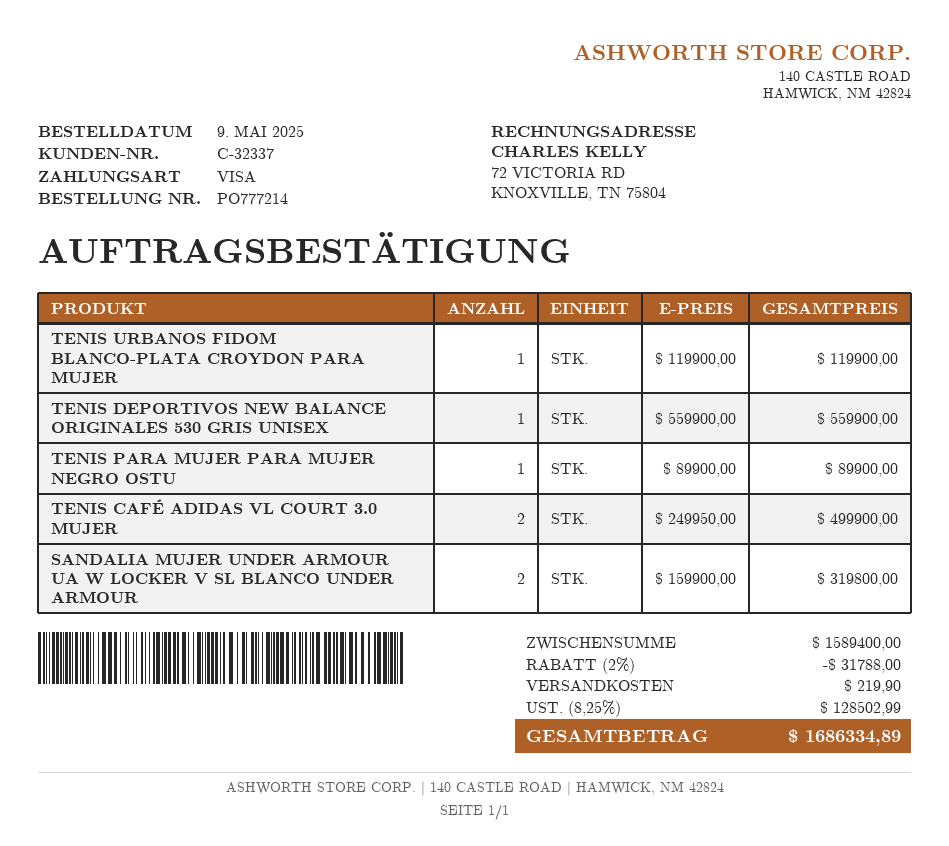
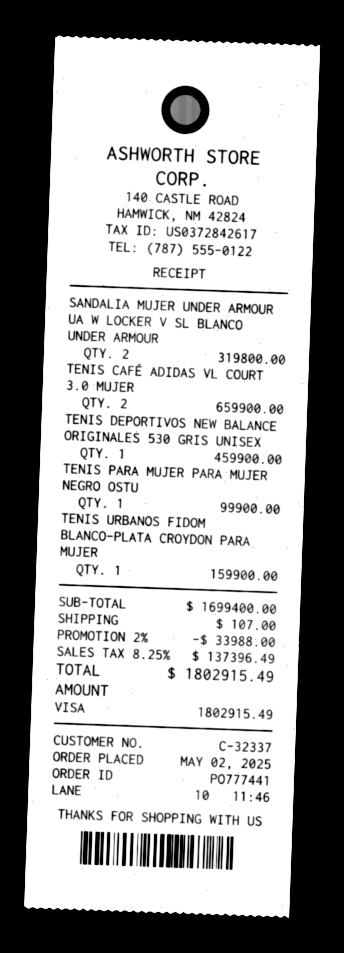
order number: PO777214 -> PO777441
order date: 2025-05-09 -> 2025-05-02
TENIS URBANOS FIDOM BLANCO-PLATA CROYDON PARA MUJER: 1 for 119900.00 -> 1 for 159900.00
TENIS DEPORTIVOS NEW BALANCE ORIGINALES 530 GRIS UNISEX: 1 for 559900.00 -> 1 for 459900.00
TENIS PARA MUJER PARA MUJER NEGRO OSTU: 1 for 89900.00 -> 1 for 99900.00
TENIS CAFÉ ADIDAS VL COURT 3.0 MUJER: 2 for 499900.00 -> 2 for 659900.00
subtotal: 1589400.00 -> 1699400.00
discount: 2% = 31788.00 -> 2% = 33988.00
shipping: 219.90 -> 107.00
tax: 8.25% = 128502.99 -> 8.25% = 137396.49
total: 1686334.89 -> 1802915.49

